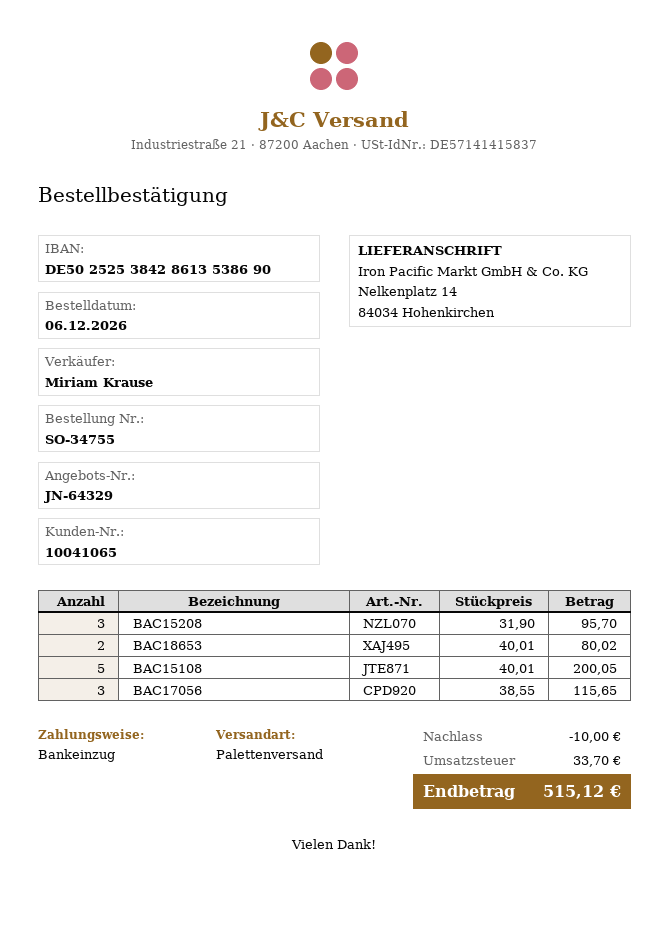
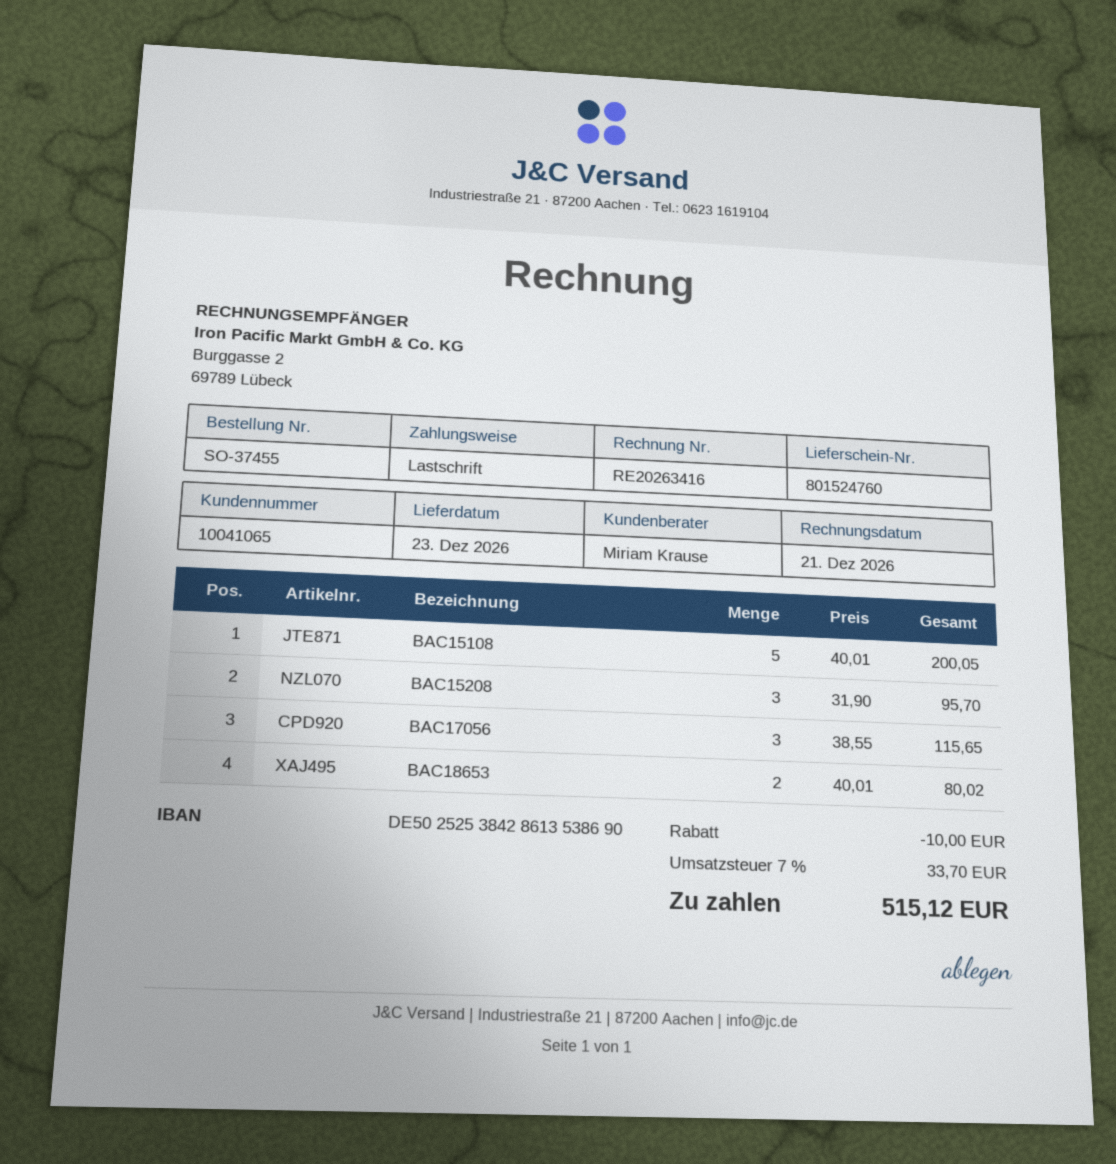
order number: SO-34755 -> SO-37455

